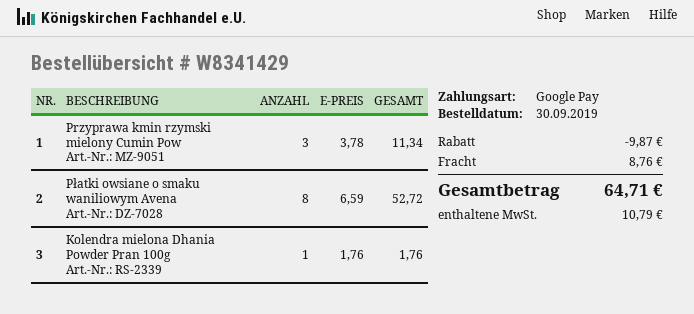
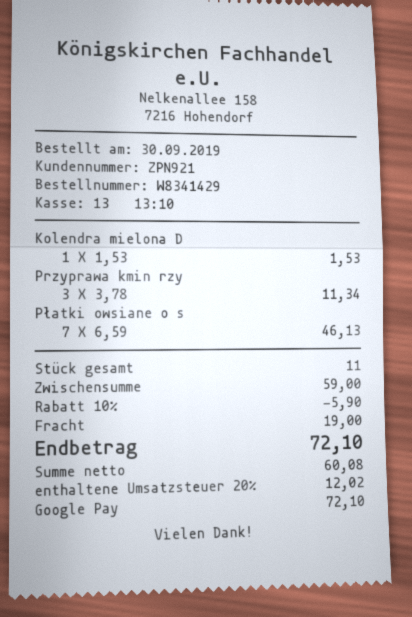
Płatki owsiane o smaku waniliowym Avena: 8 x 6.59 = 52.72 -> 7 x 6.59 = 46.13
Kolendra mielona Dhania Powder Pran 100g: 1 x 1.76 = 1.76 -> 1 x 1.53 = 1.53
discount: 9.87 -> 5.90
shipping: 8.76 -> 19.00
tax: 10.79 -> 12.02
total: 64.71 -> 72.10

